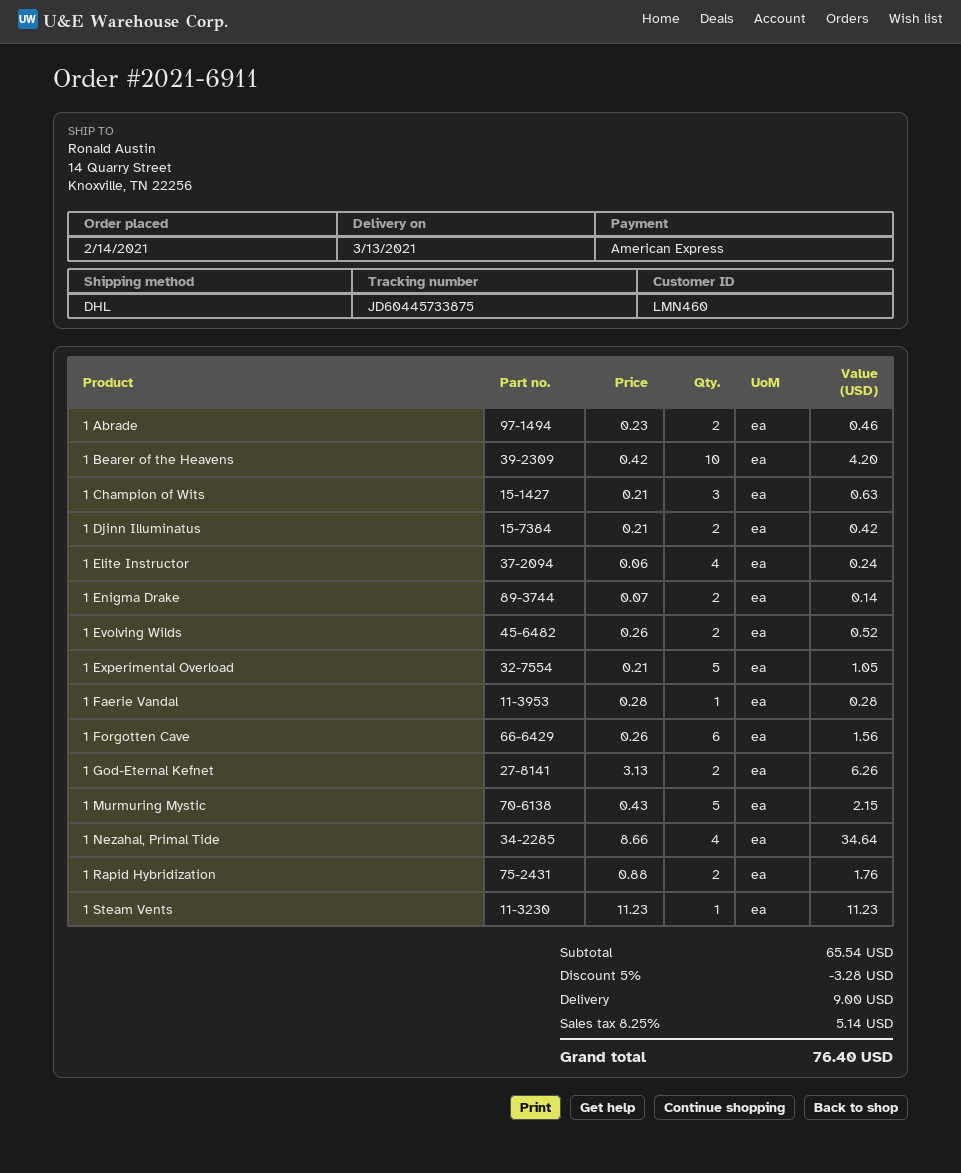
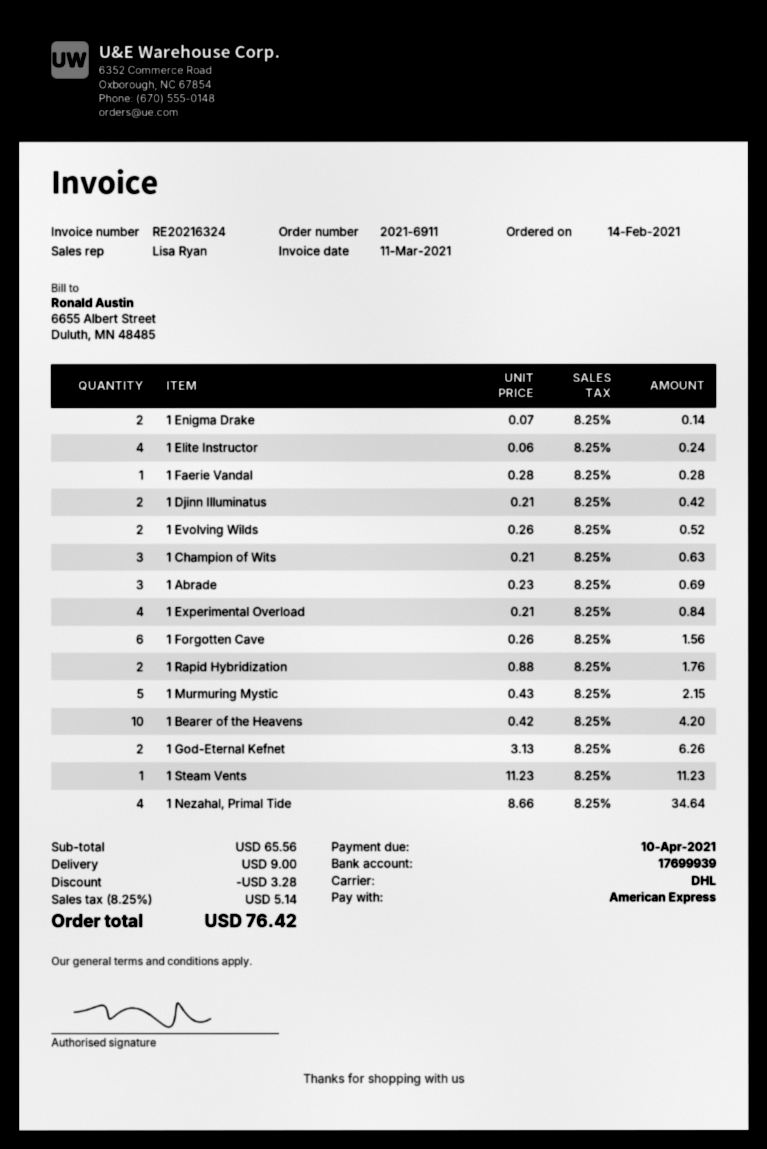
1 Abrade: 2 x 0.23 = 0.46 -> 3 x 0.23 = 0.69
1 Experimental Overload: 5 x 0.21 = 1.05 -> 4 x 0.21 = 0.84
subtotal: 65.54 -> 65.56
total: 76.40 -> 76.42

